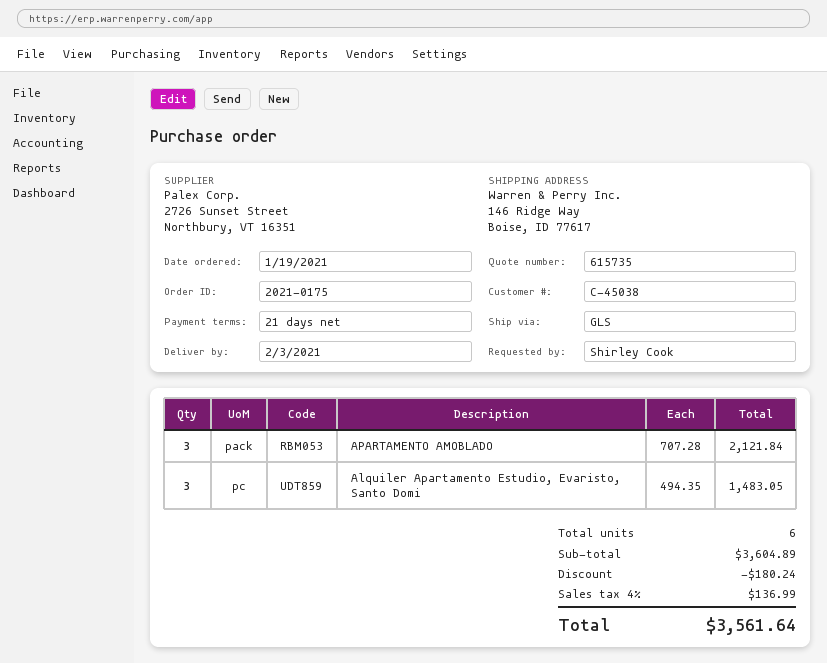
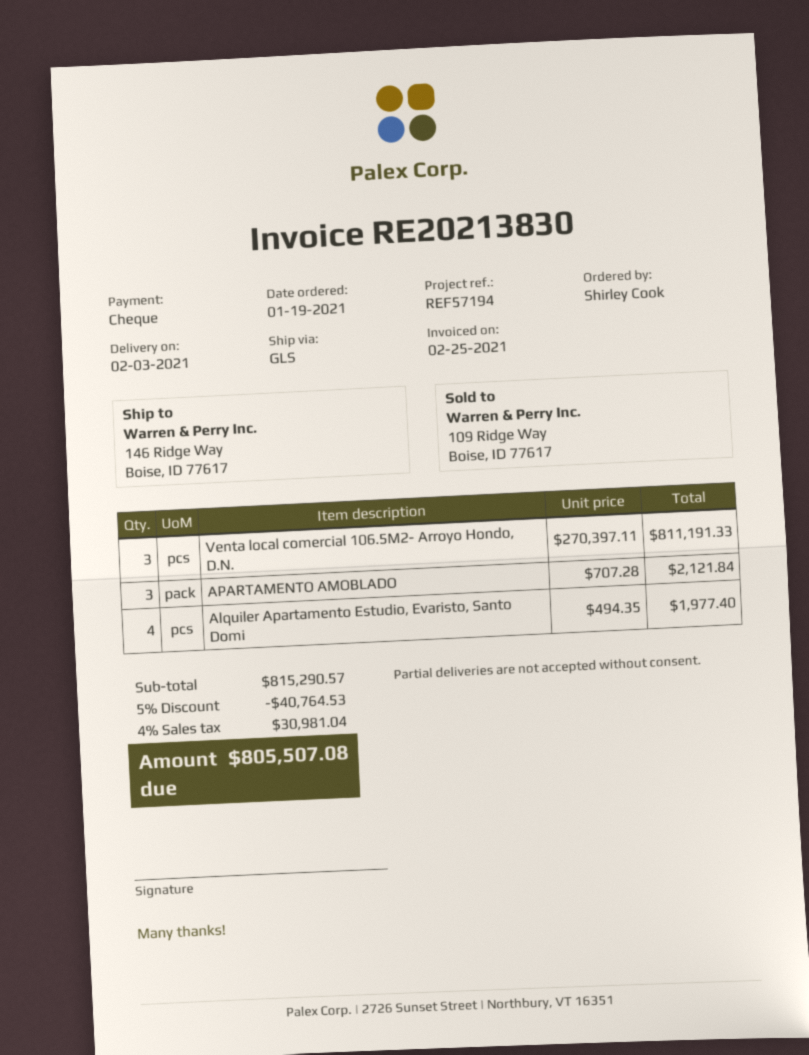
Alquiler Apartamento Estudio, Evaristo, Santo Domi: 3 x 494.35 = 1483.05 -> 4 x 494.35 = 1977.40
Venta local comercial 106.5M2- Arroyo Hondo, D.N.: none -> 3 x 270397.11 = 811191.33
subtotal: 3604.89 -> 815290.57
discount: 180.24 -> 40764.53
tax: 4% = 136.99 -> 4% = 30981.04
total: 3561.64 -> 805507.08

